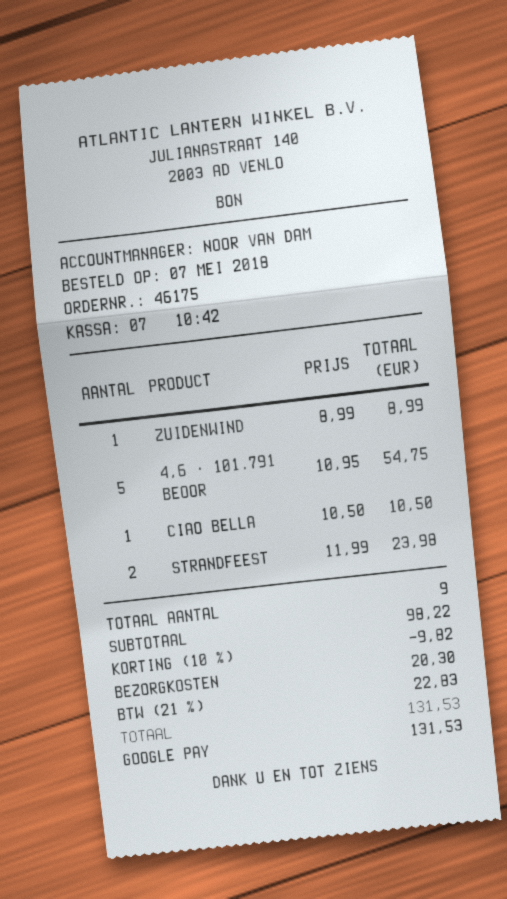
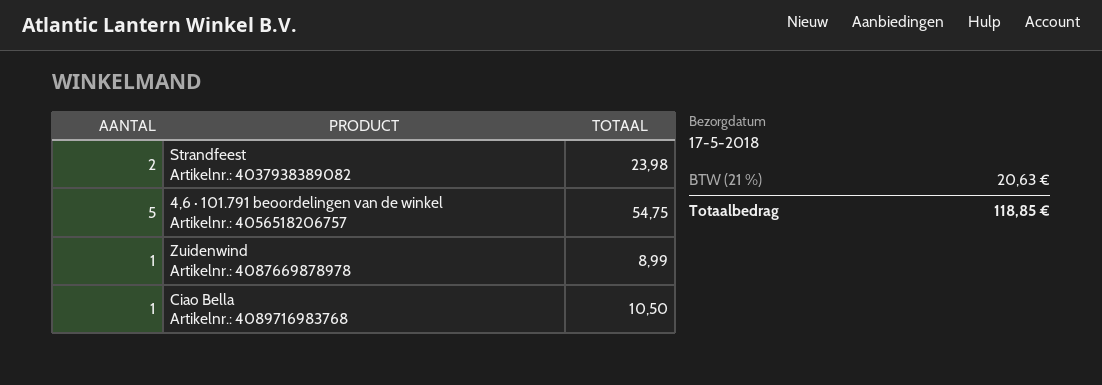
discount: 10% = 9.82 -> none
shipping: 20.30 -> none
tax: 21% = 22.83 -> 21% = 20.63
total: 131.53 -> 118.85

